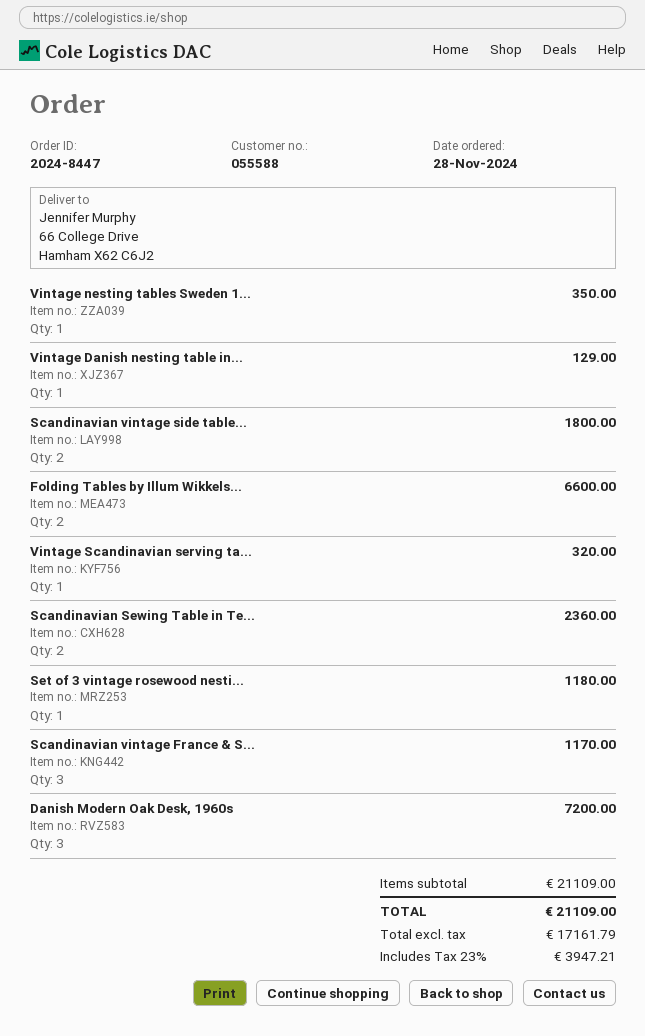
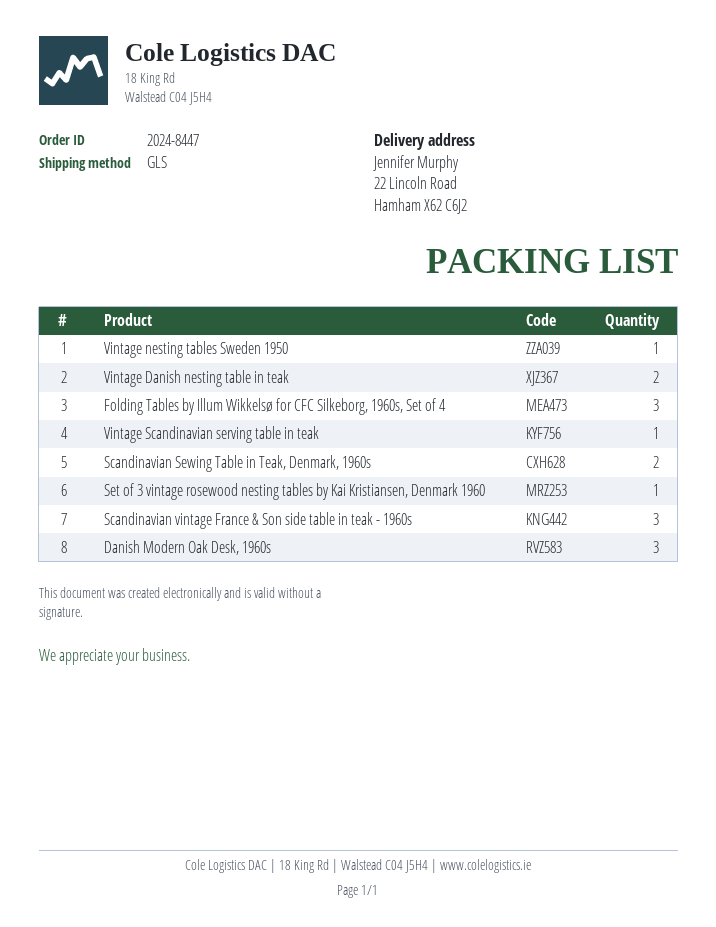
ship to: 66 College Drive, Hamham X62 C6J2 -> 22 Lincoln Road, Hamham X62 C6J2
Vintage Danish nesting table in...: 1 -> 2
Scandinavian vintage side table...: 2 -> none
Folding Tables by Illum Wikkels...: 2 -> 3

